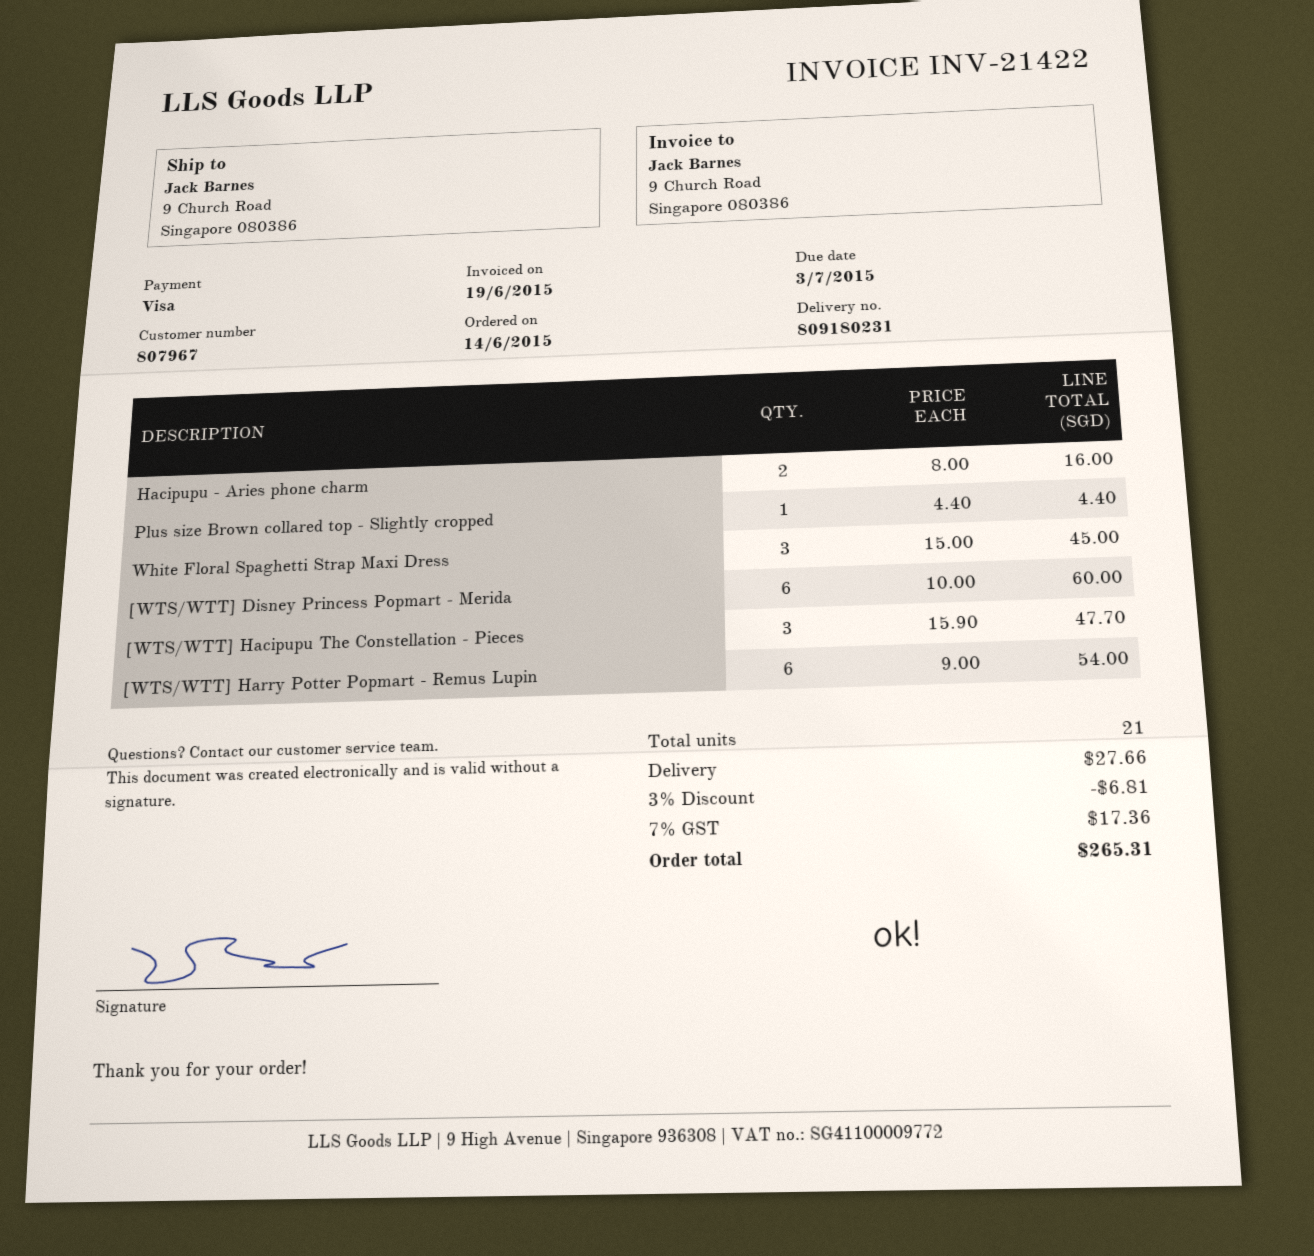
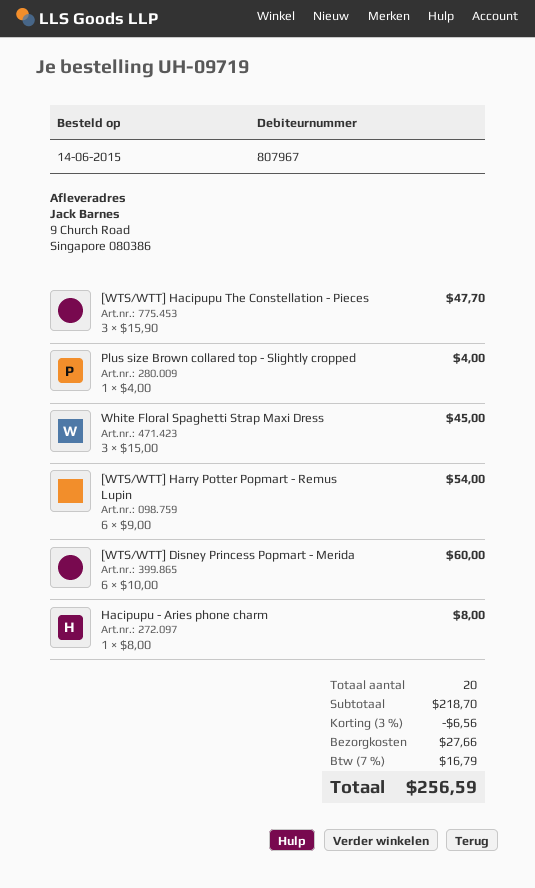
Hacipupu - Aries phone charm: 2 x 8.00 = 16.00 -> 1 x 8.00 = 8.00
Plus size Brown collared top - Slightly cropped: 1 x 4.40 = 4.40 -> 1 x 4.00 = 4.00
total quantity: 21 -> 20
discount: 3% = 6.81 -> 3% = 6.56
tax: 7% = 17.36 -> 7% = 16.79
total: 265.31 -> 256.59

